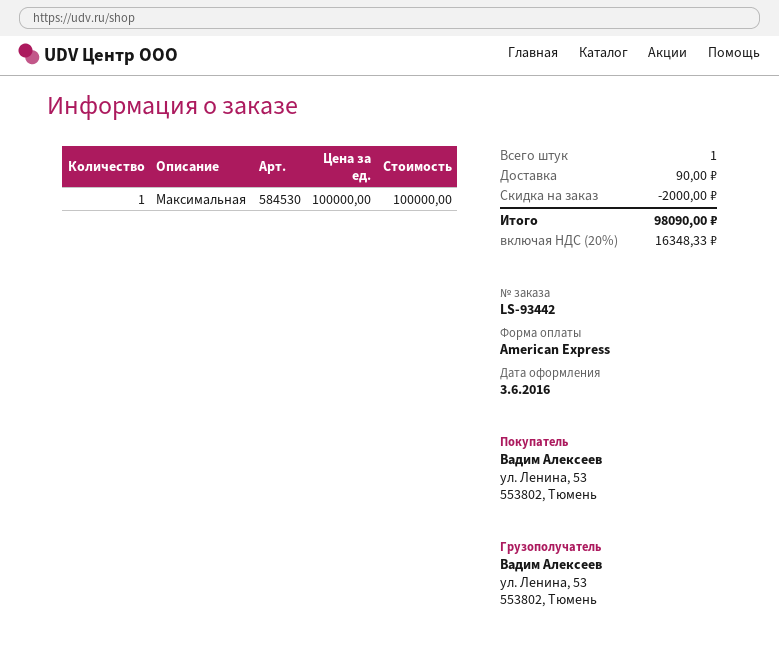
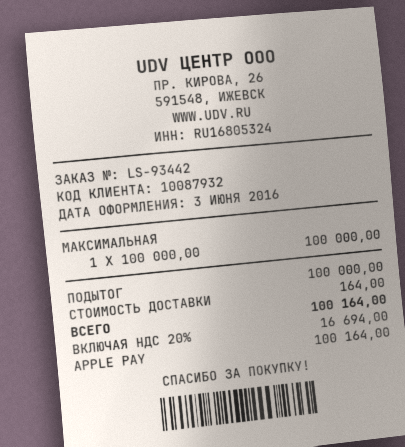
payment method: American Express -> Apple Pay
discount: 2000.00 -> none
shipping: 90.00 -> 164.00
tax: 20% = 16348.33 -> 20% = 16694.00
total: 98090.00 -> 100164.00

